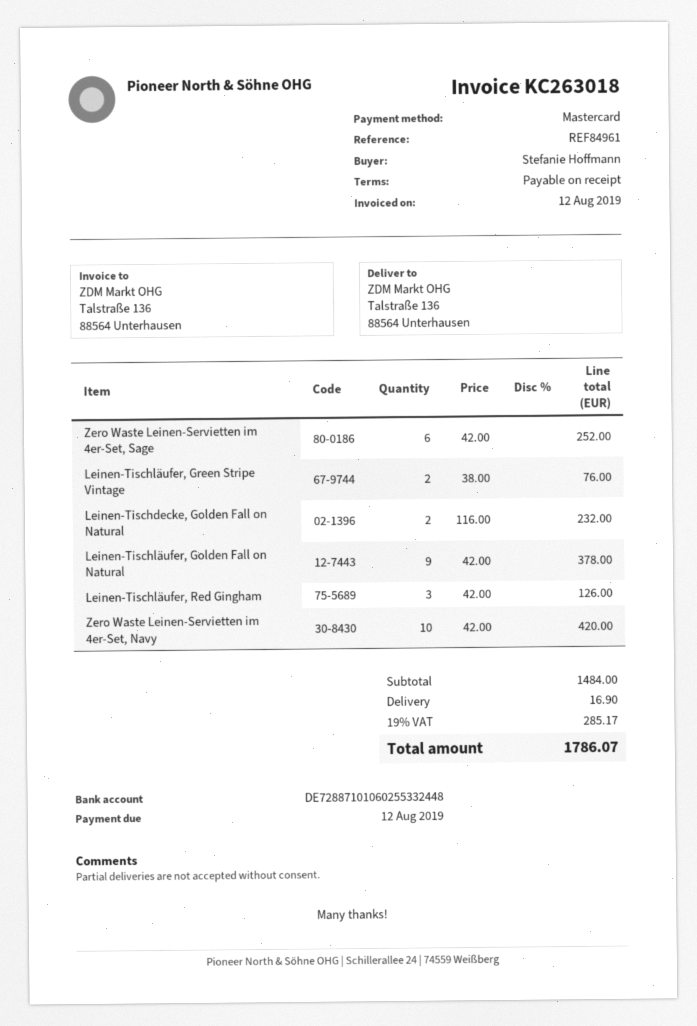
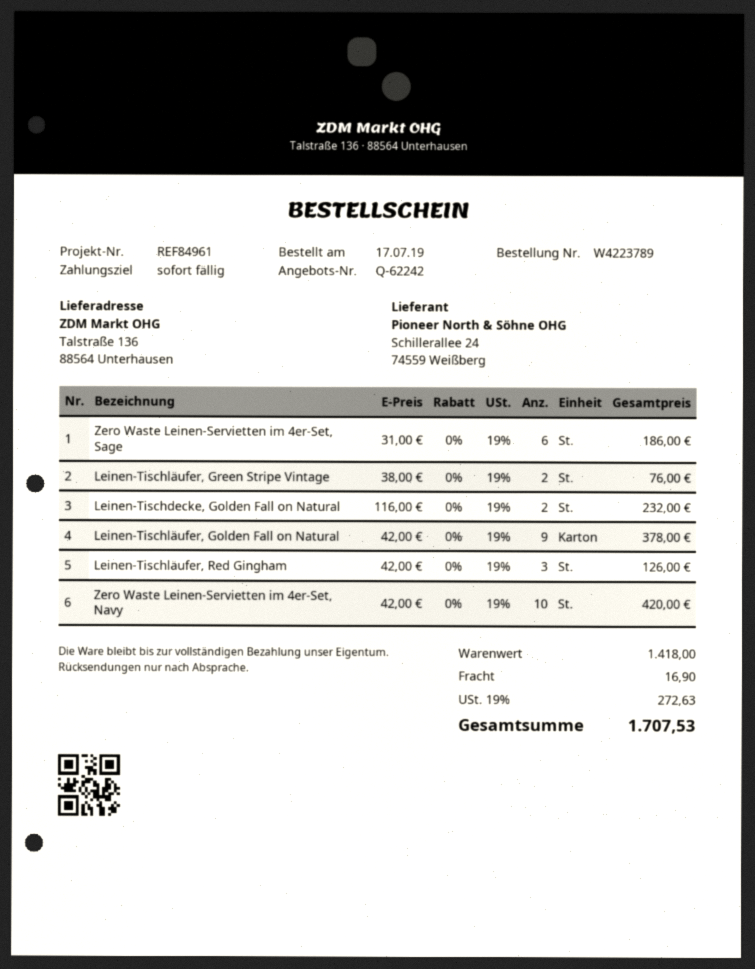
Zero Waste Leinen-Servietten im 4er-Set, Sage: 6 x 42.00 = 252.00 -> 6 x 31.00 = 186.00
subtotal: 1484.00 -> 1418.00
tax: 19% = 285.17 -> 19% = 272.63
total: 1786.07 -> 1707.53

